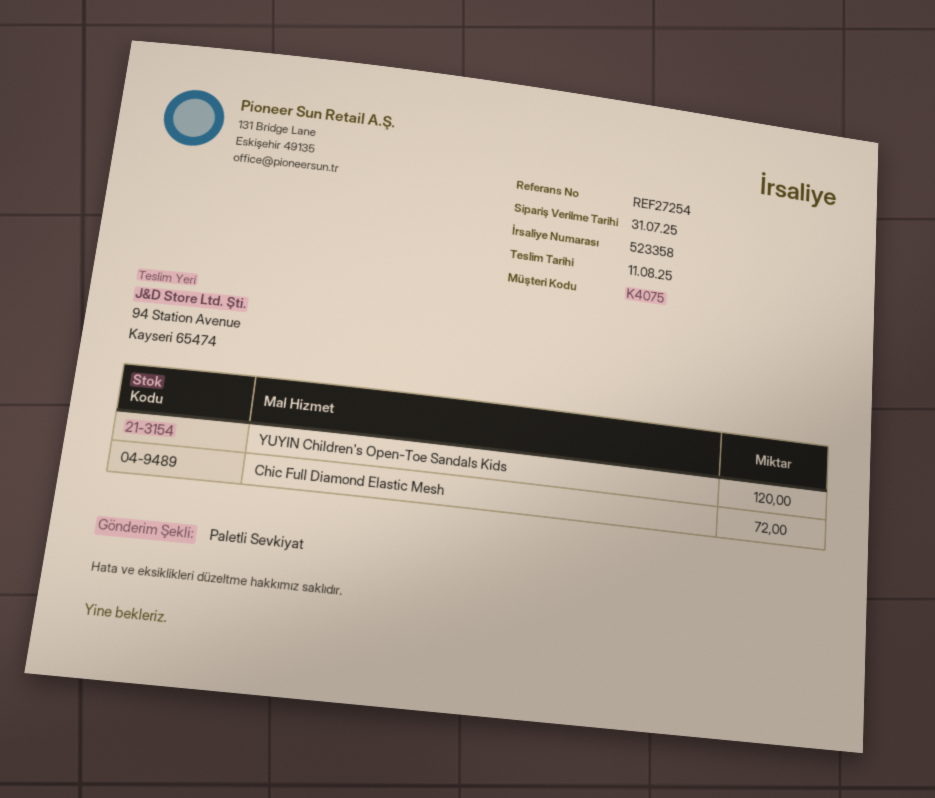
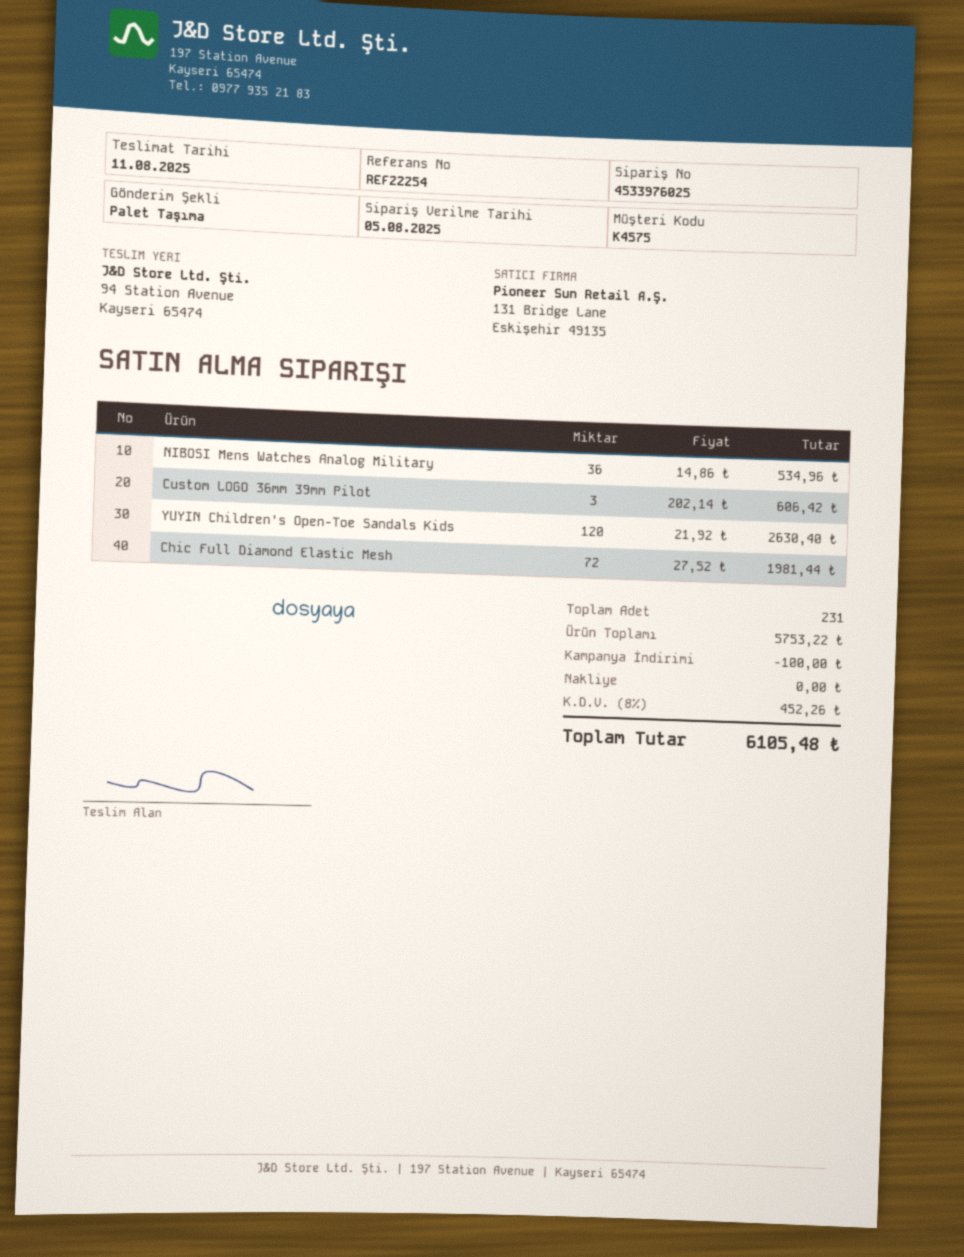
order date: 2025-07-31 -> 2025-08-05
customer number: K4075 -> K4575
reference: REF27254 -> REF22254
NIBOSI Mens Watches Analog Military: none -> 36
Custom LOGO 36mm 39mm Pilot: none -> 3

